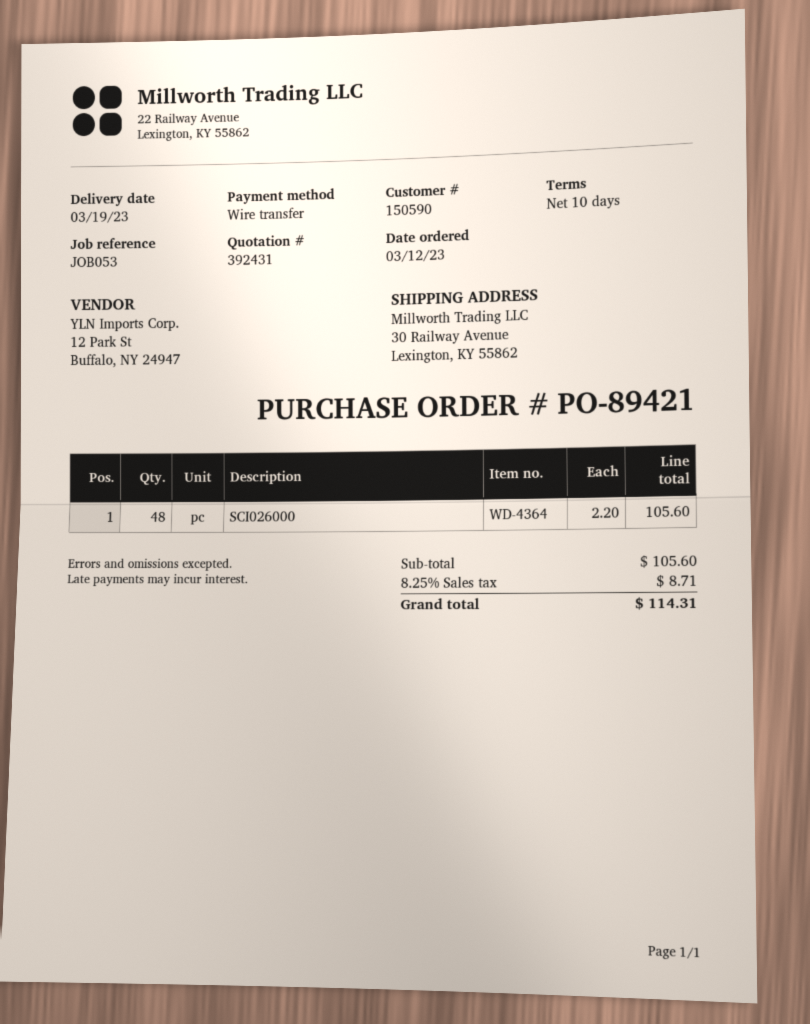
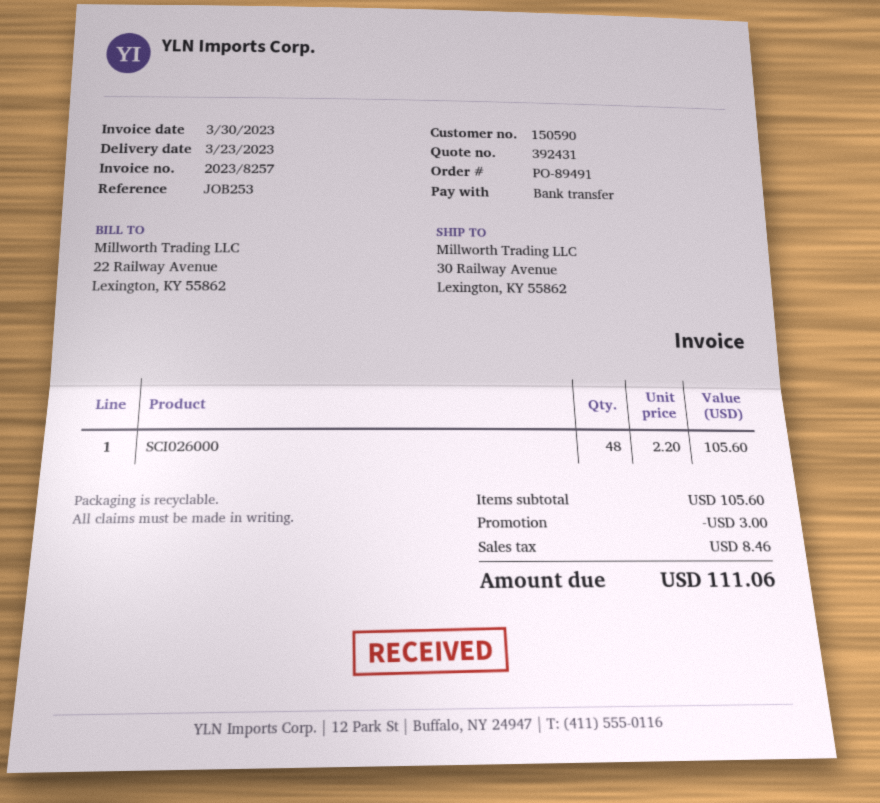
order number: PO-89421 -> PO-89491
delivery date: 2023-03-19 -> 2023-03-23
reference: JOB053 -> JOB253
discount: none -> 3.00
tax: 8.71 -> 8.46
total: 114.31 -> 111.06

